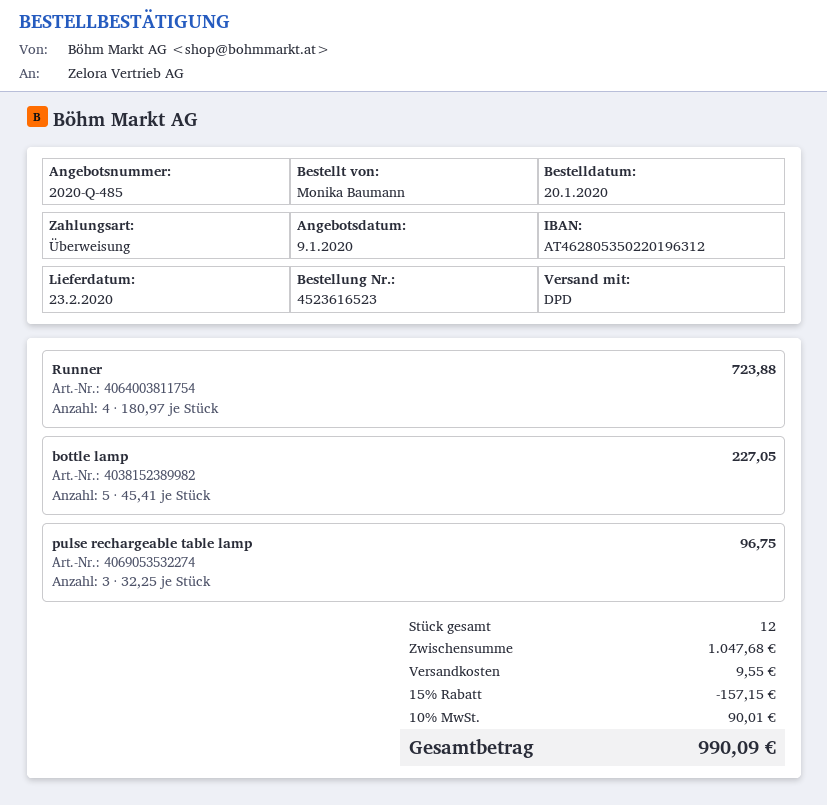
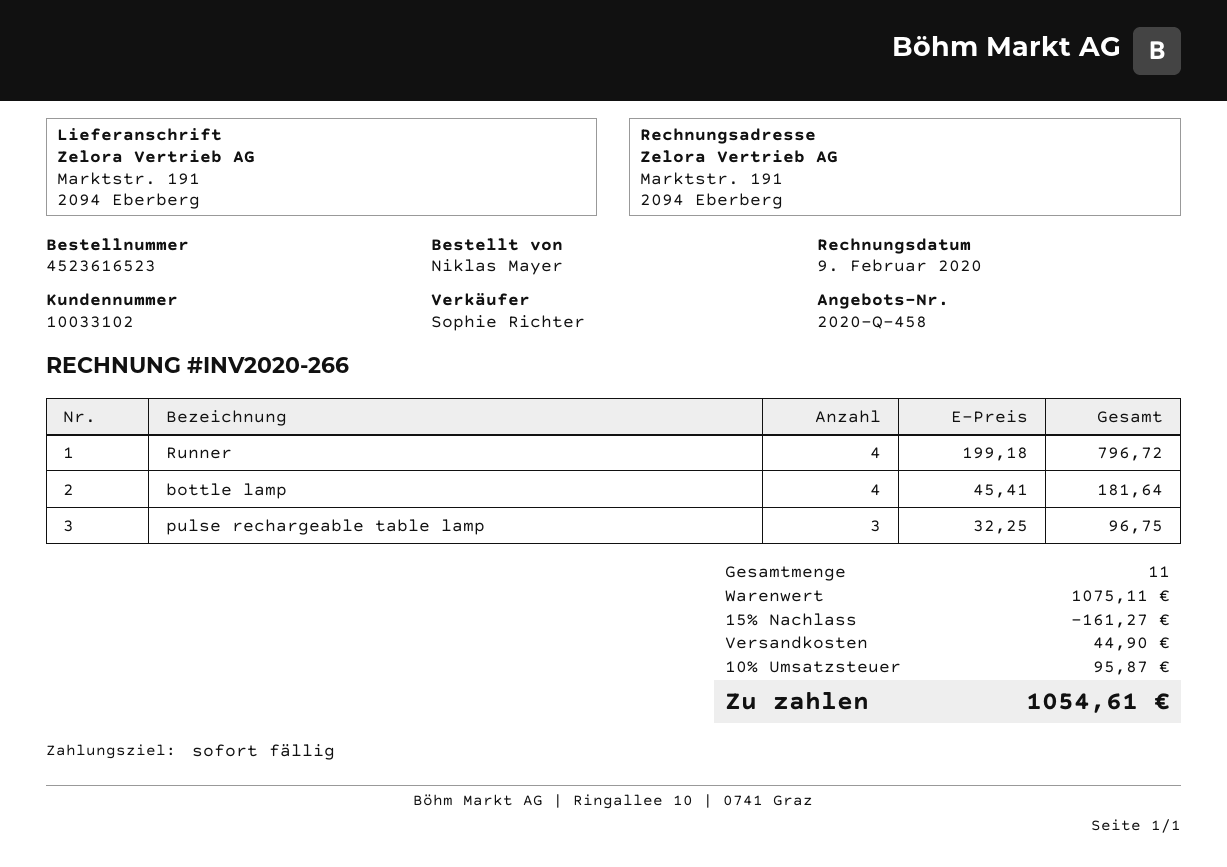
quote number: 2020-Q-485 -> 2020-Q-458
ordered by: Monika Baumann -> Niklas Mayer
Runner: 4 x 180.97 = 723.88 -> 4 x 199.18 = 796.72
bottle lamp: 5 x 45.41 = 227.05 -> 4 x 45.41 = 181.64
total quantity: 12 -> 11
subtotal: 1047.68 -> 1075.11
discount: 15% = 157.15 -> 15% = 161.27
shipping: 9.55 -> 44.90
tax: 10% = 90.01 -> 10% = 95.87
total: 990.09 -> 1054.61

